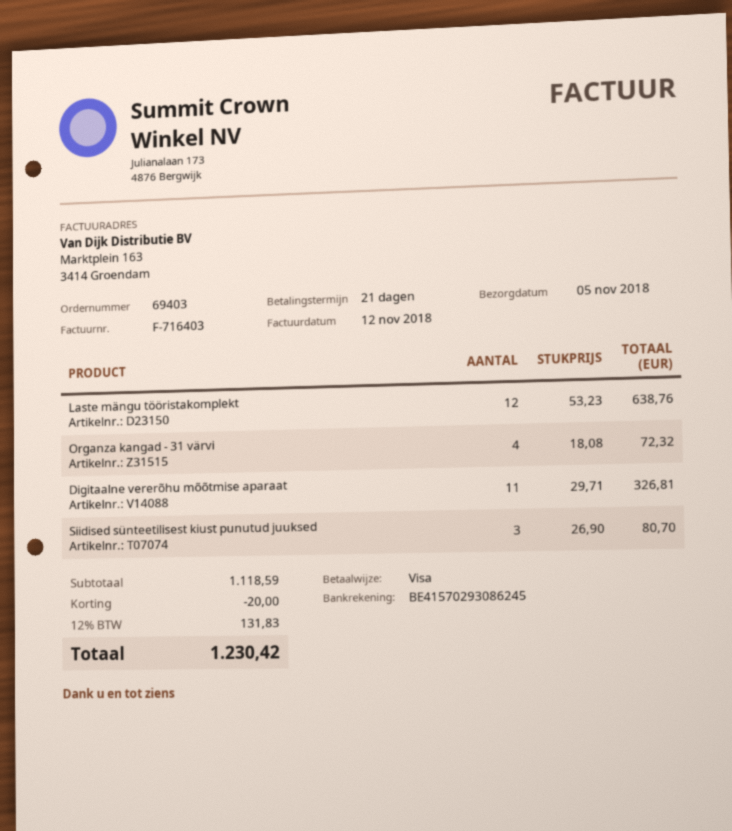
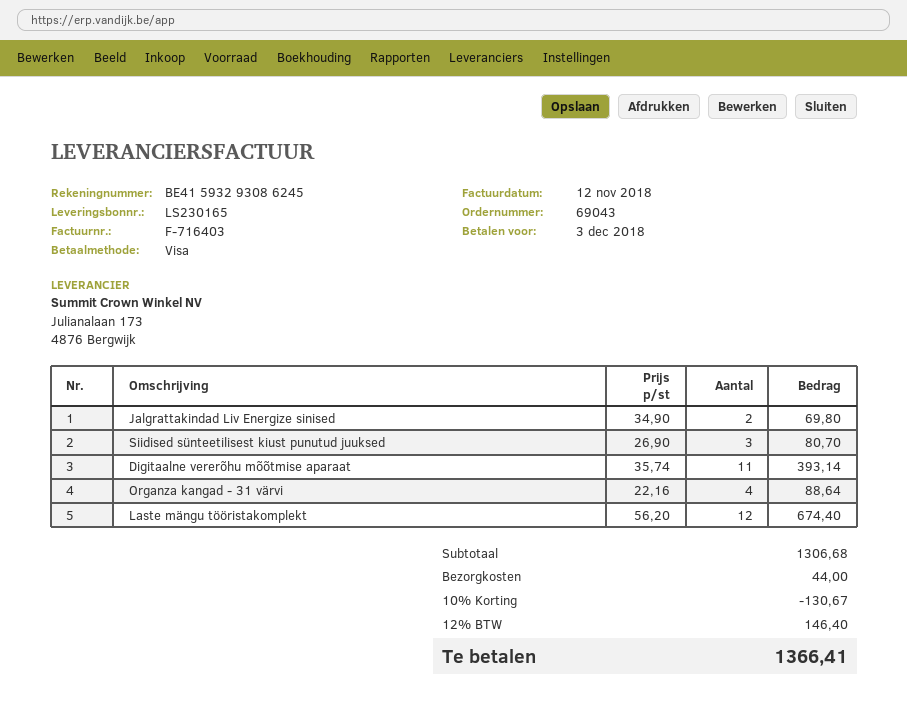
order number: 69403 -> 69043
bank account: BE41570293086245 -> BE41593293086245
Laste mängu tööristakomplekt: 12 x 53.23 = 638.76 -> 12 x 56.20 = 674.40
Organza kangad - 31 värvi: 4 x 18.08 = 72.32 -> 4 x 22.16 = 88.64
Digitaalne vererõhu mõõtmise aparaat: 11 x 29.71 = 326.81 -> 11 x 35.74 = 393.14
Jalgrattakindad Liv Energize sinised: none -> 2 x 34.90 = 69.80
subtotal: 1118.59 -> 1306.68
discount: 20.00 -> 130.67
shipping: none -> 44.00
tax: 12% = 131.83 -> 12% = 146.40
total: 1230.42 -> 1366.41

